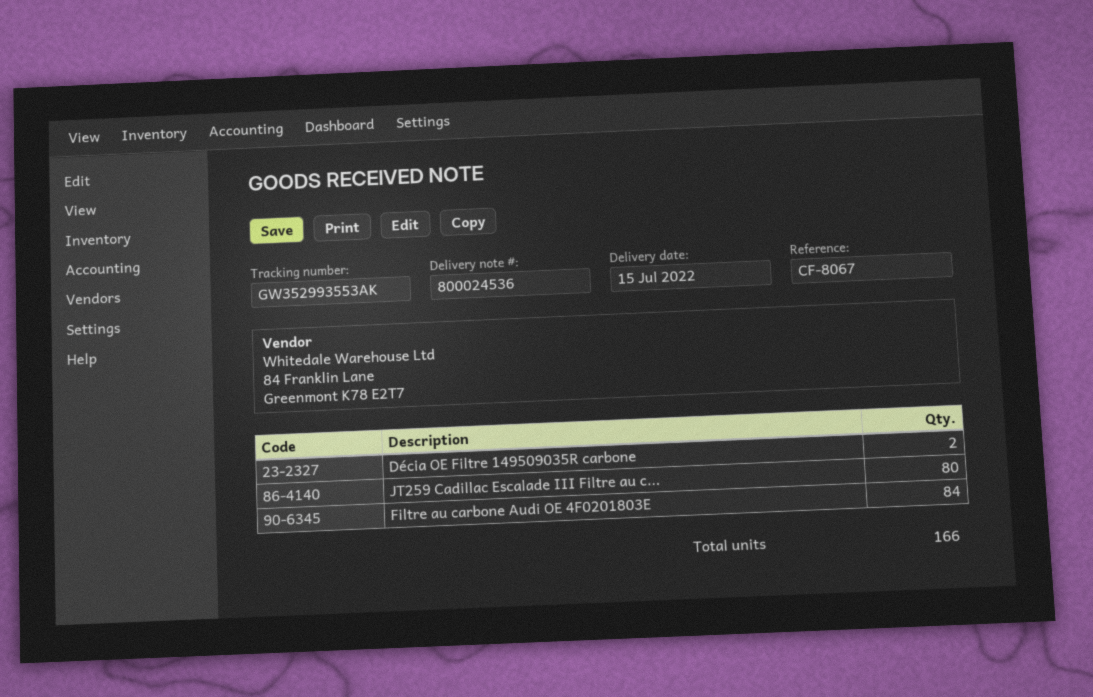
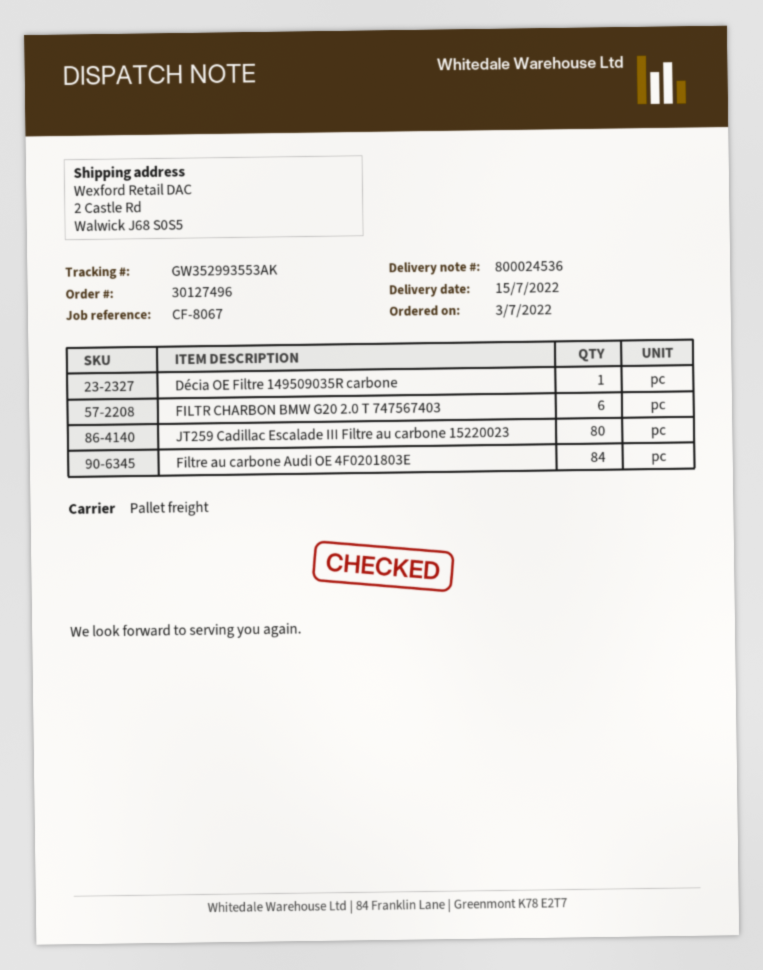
Décia OE Filtre 149509035R carbone: 2 -> 1
FILTR CHARBON BMW G20 2.0 T 747567403: none -> 6

